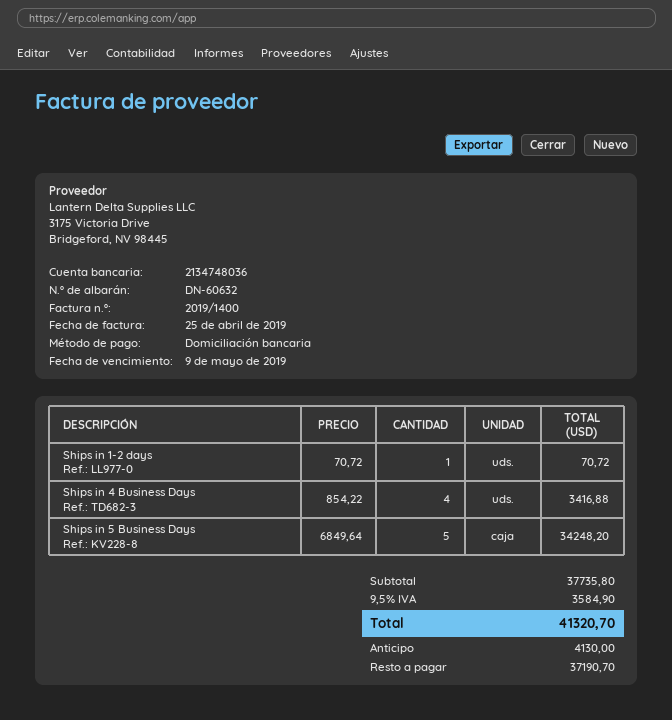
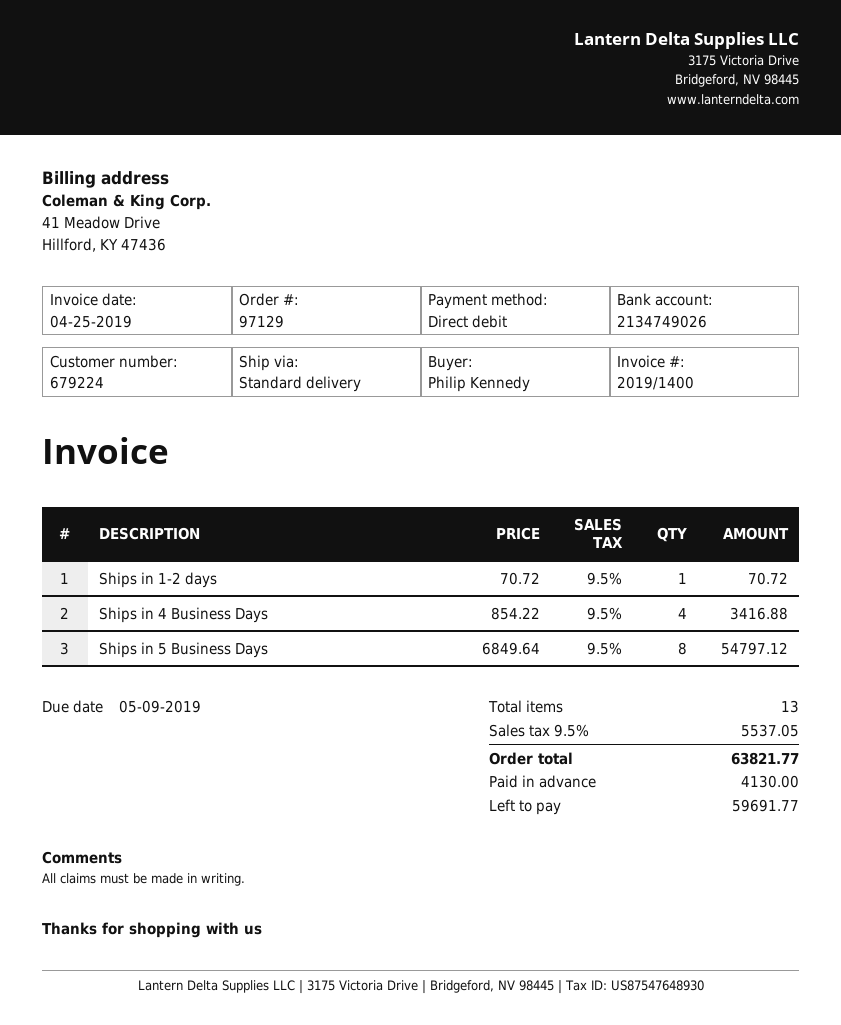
bank account: 2134748036 -> 2134749026
Ships in 5 Business Days: 5 x 6849.64 = 34248.20 -> 8 x 6849.64 = 54797.12
tax: 9.5% = 3584.90 -> 9.5% = 5537.05
total: 41320.70 -> 63821.77
balance: 37190.70 -> 59691.77

